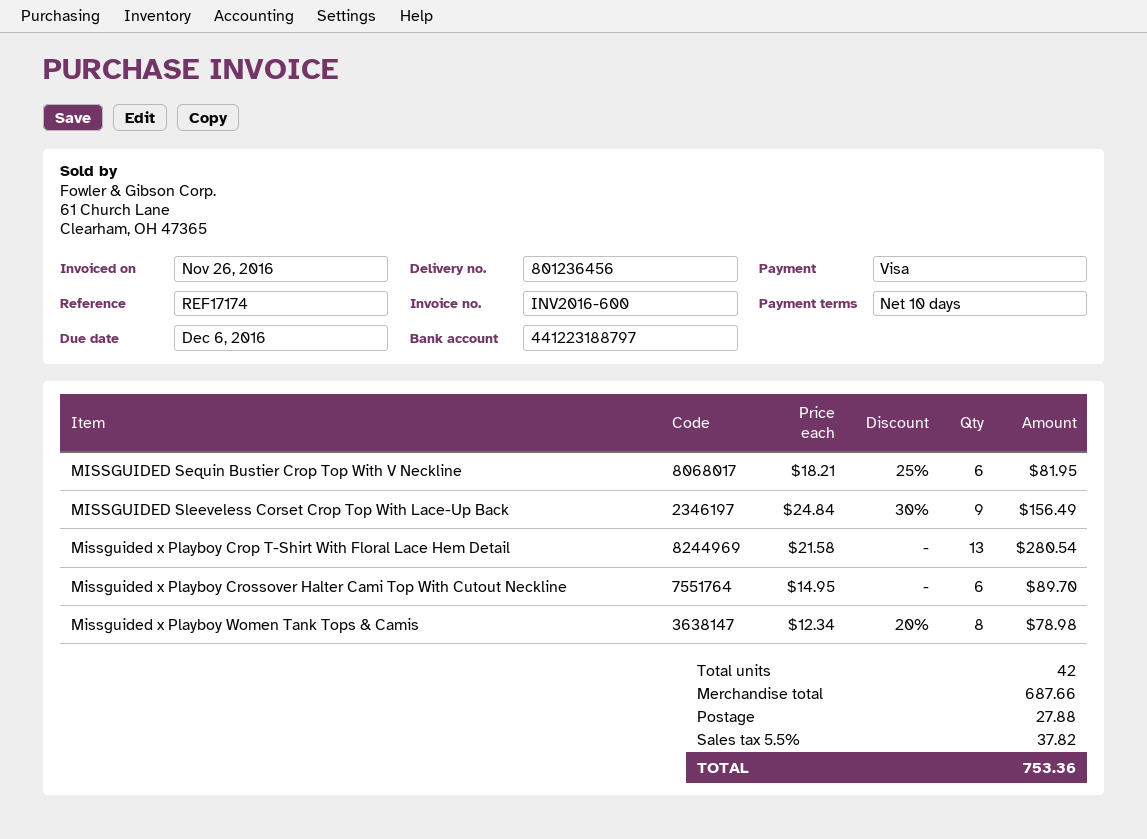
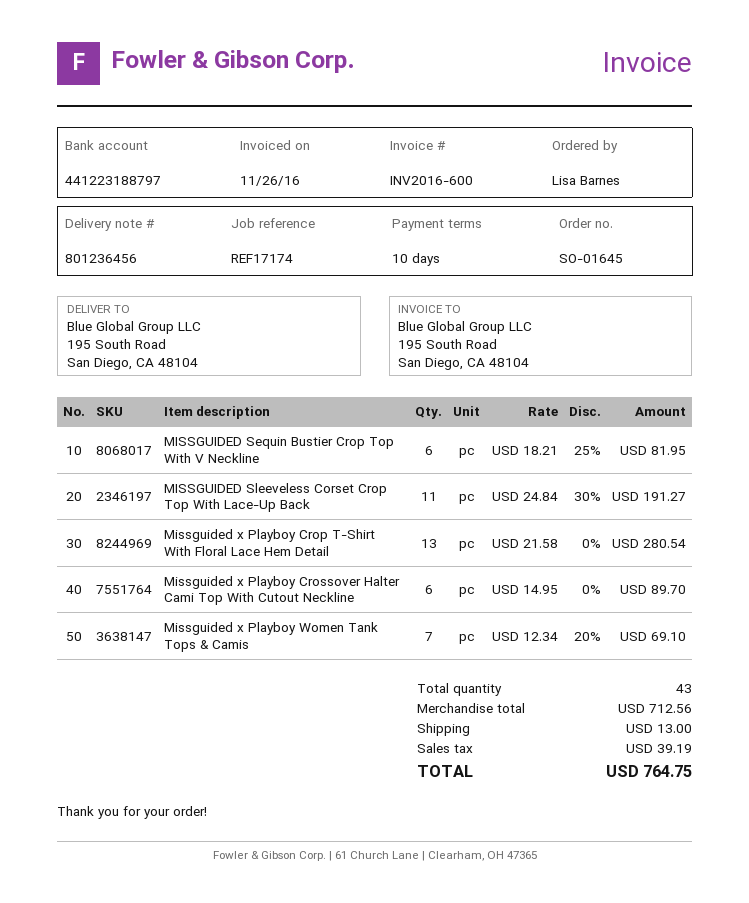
MISSGUIDED Sleeveless Corset Crop Top With Lace-Up Back: 9 x 24.84 - 30% = 156.49 -> 11 x 24.84 - 30% = 191.27
Missguided x Playboy Women Tank Tops & Camis: 8 x 12.34 - 20% = 78.98 -> 7 x 12.34 - 20% = 69.10
total quantity: 42 -> 43
subtotal: 687.66 -> 712.56
shipping: 27.88 -> 13.00
tax: 37.82 -> 39.19
total: 753.36 -> 764.75

